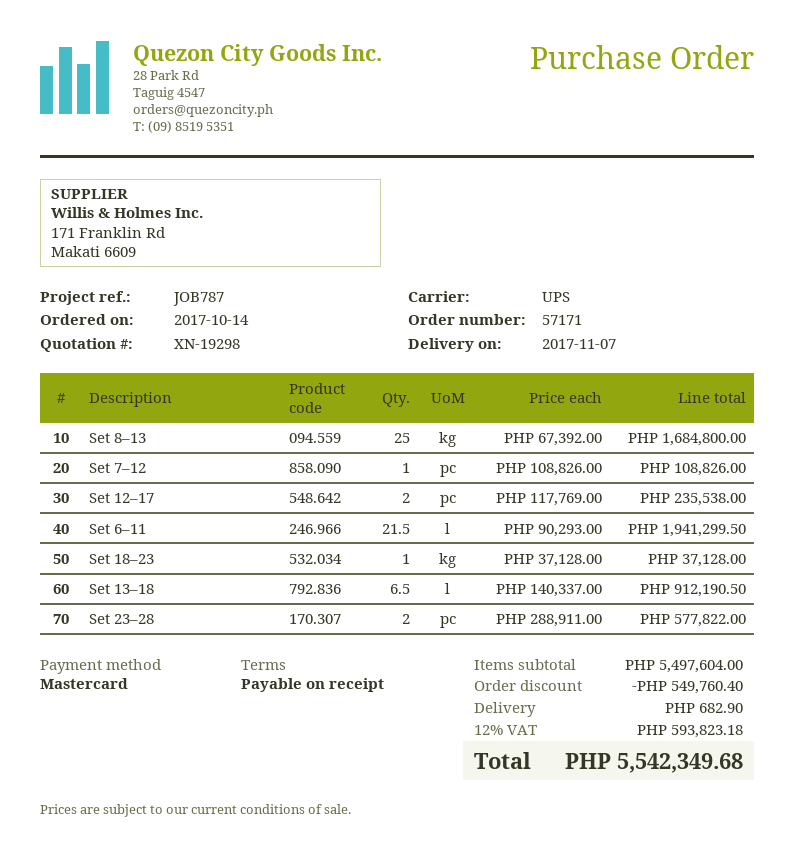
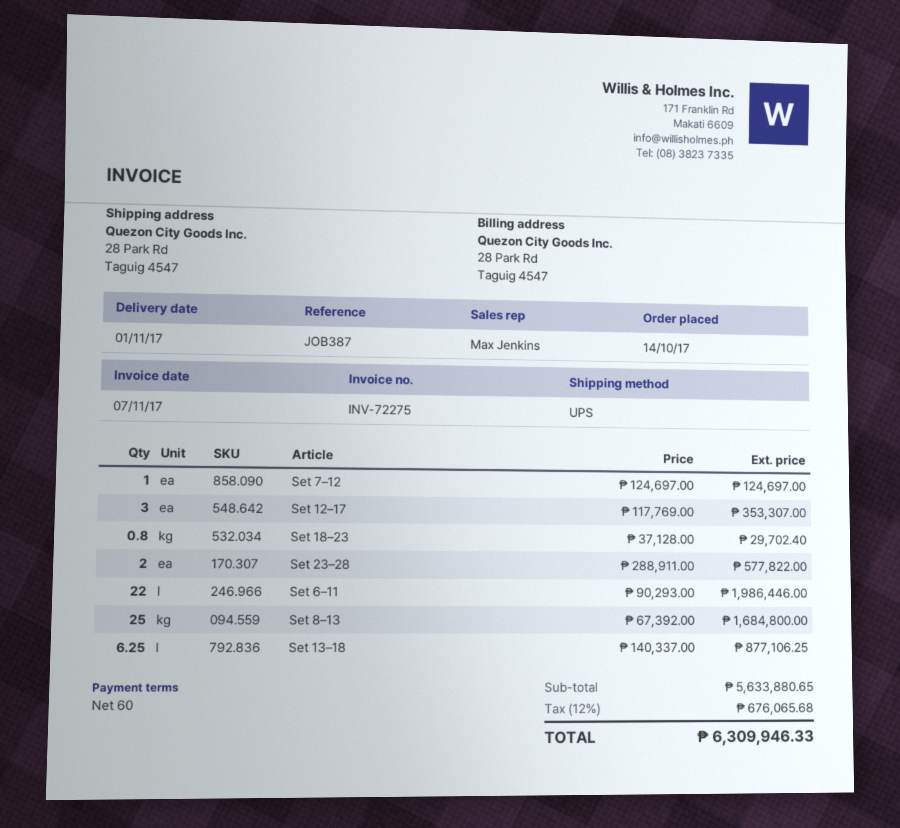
delivery date: 2017-11-07 -> 2017-11-01
payment terms: on receipt -> 60 days
reference: JOB787 -> JOB387
Set 7–12: 1 x 108826.00 = 108826.00 -> 1 x 124697.00 = 124697.00
Set 12–17: 2 x 117769.00 = 235538.00 -> 3 x 117769.00 = 353307.00
Set 6–11: 21.5 x 90293.00 = 1941299.50 -> 22 x 90293.00 = 1986446.00
Set 18–23: 1 x 37128.00 = 37128.00 -> 0.8 x 37128.00 = 29702.40
Set 13–18: 6.5 x 140337.00 = 912190.50 -> 6.25 x 140337.00 = 877106.25
subtotal: 5497604.00 -> 5633880.65
discount: 549760.40 -> none
shipping: 682.90 -> none
tax: 12% = 593823.18 -> 12% = 676065.68
total: 5542349.68 -> 6309946.33

